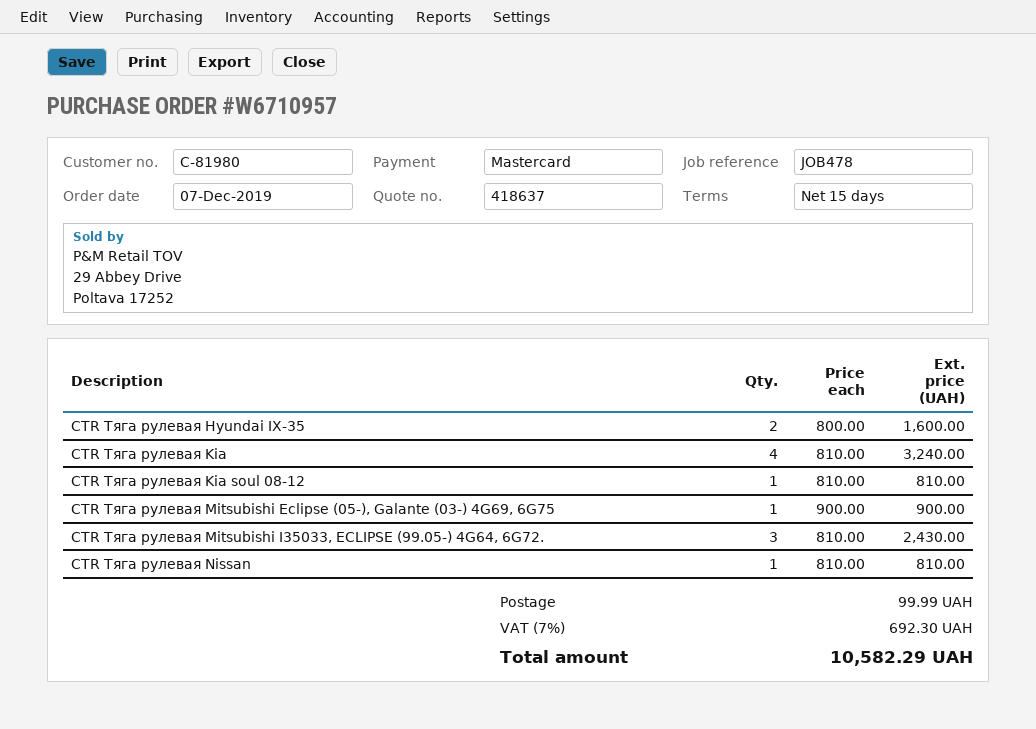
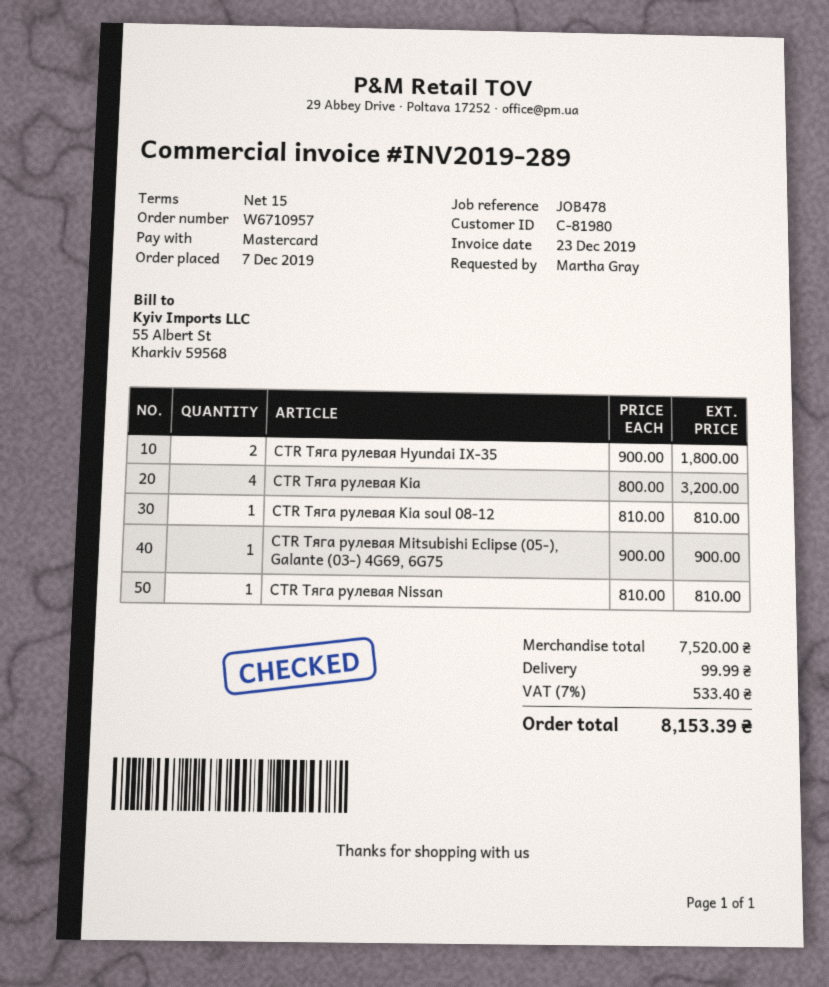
CTR Тяга рулевая Hyundai IX-35: 2 x 800.00 = 1600.00 -> 2 x 900.00 = 1800.00
CTR Тяга рулевая Kia: 4 x 810.00 = 3240.00 -> 4 x 800.00 = 3200.00
CTR Тяга рулевая Mitsubishi I35033, ECLIPSE (99.05-) 4G64, 6G72.: 3 x 810.00 = 2430.00 -> none
tax: 7% = 692.30 -> 7% = 533.40
total: 10582.29 -> 8153.39

